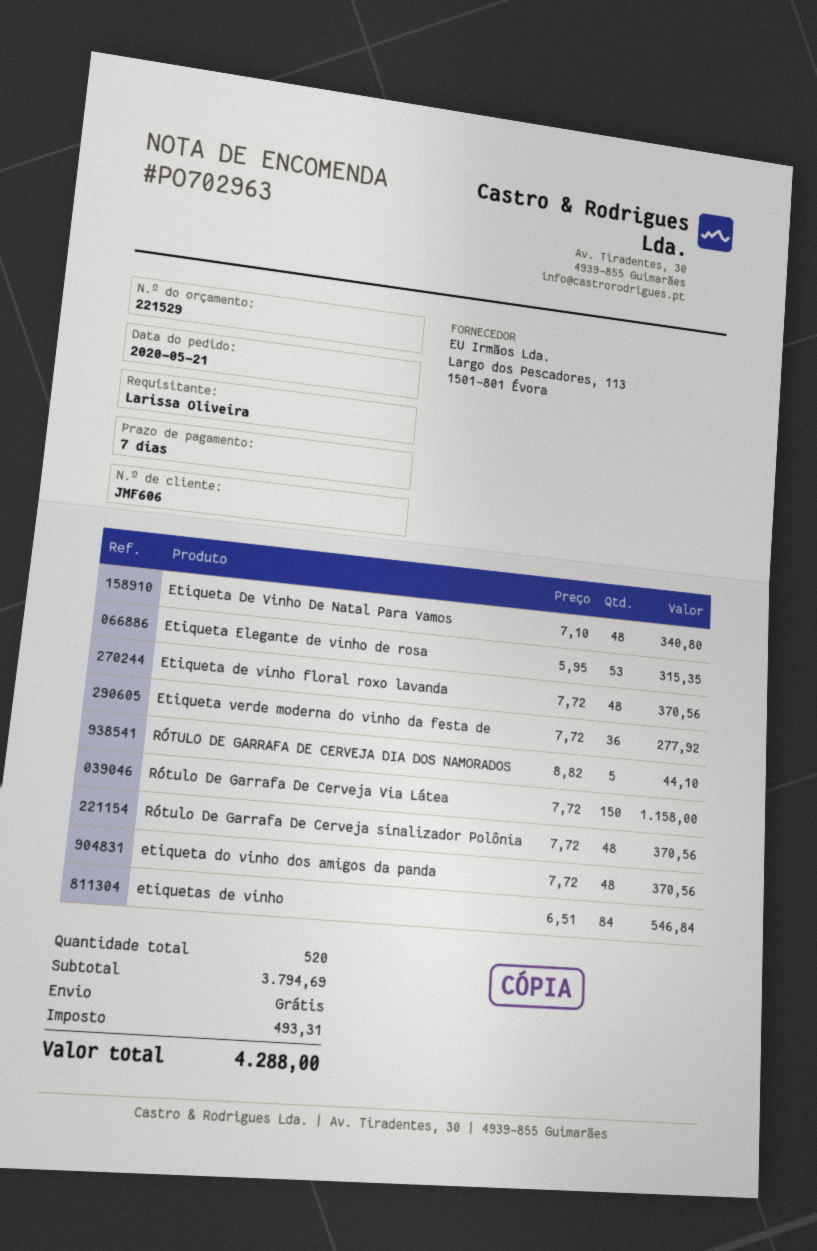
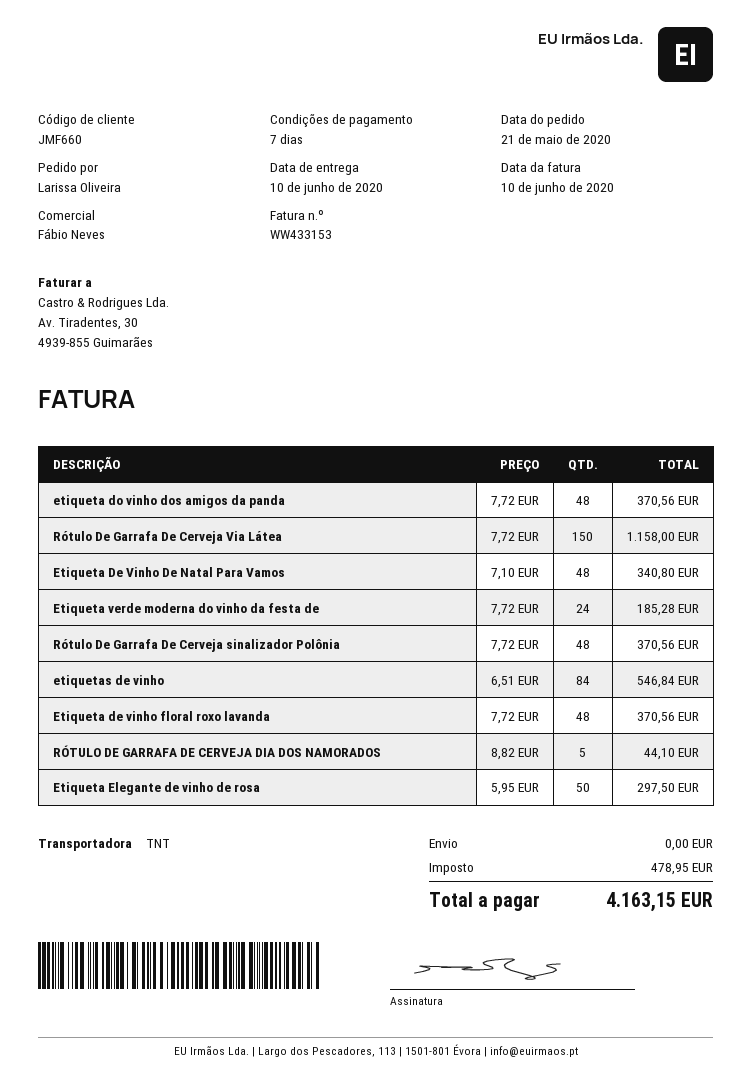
customer number: JMF606 -> JMF660
Etiqueta Elegante de vinho de rosa: 53 x 5.95 = 315.35 -> 50 x 5.95 = 297.50
Etiqueta verde moderna do vinho da festa de: 36 x 7.72 = 277.92 -> 24 x 7.72 = 185.28
tax: 493.31 -> 478.95
total: 4288.00 -> 4163.15

